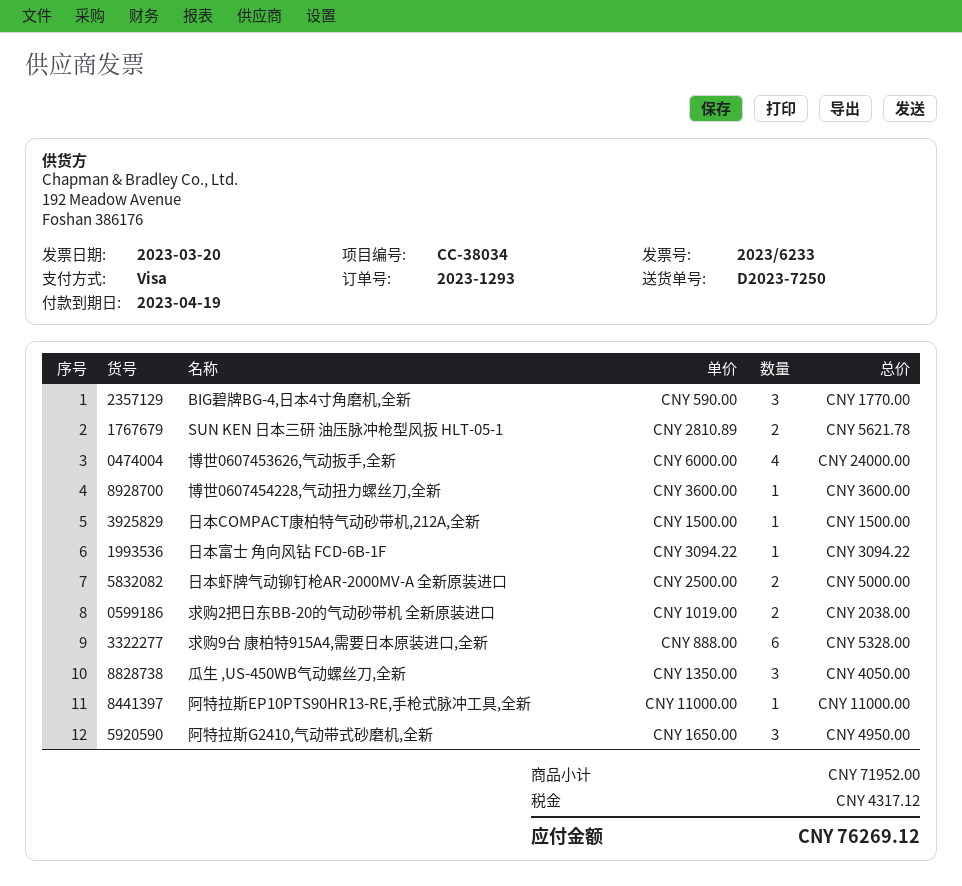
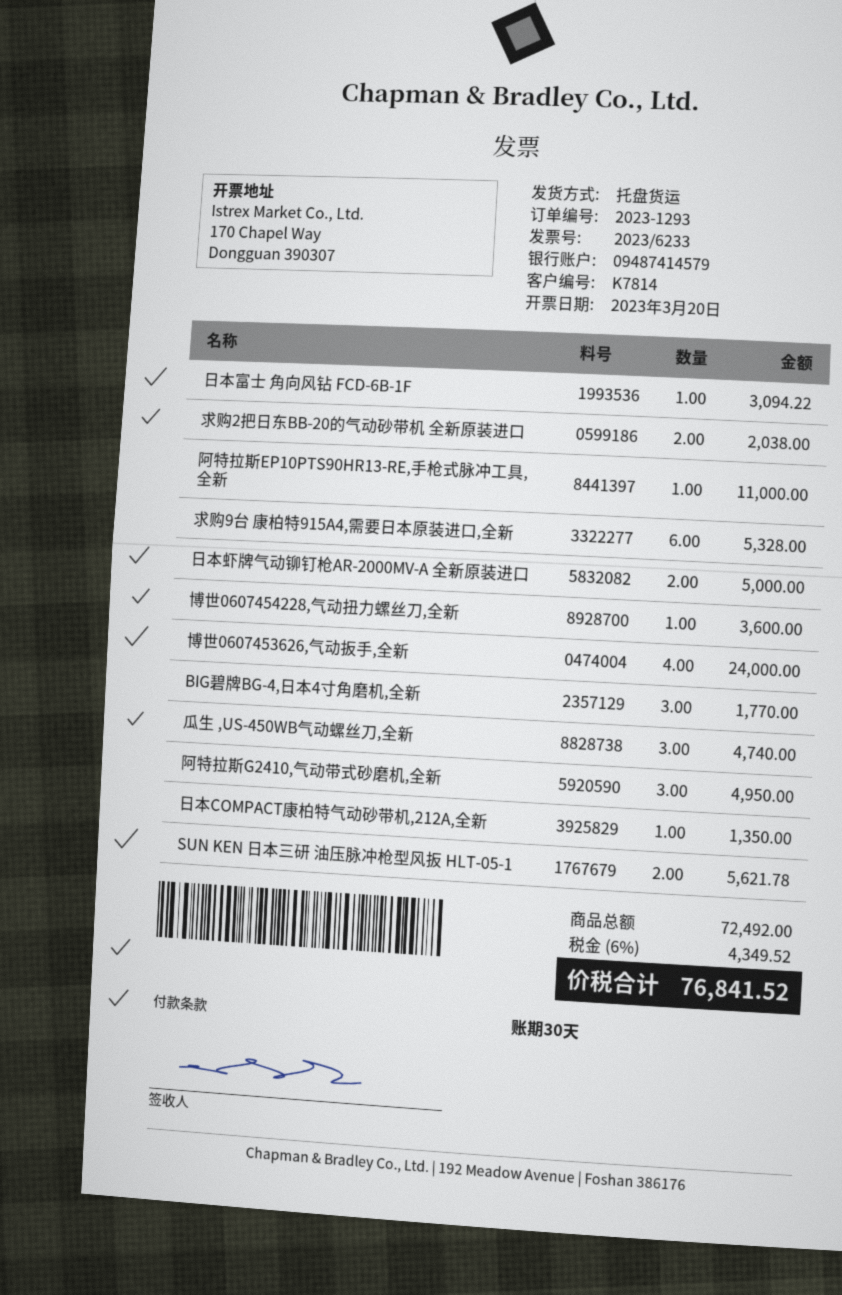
日本COMPACT康柏特气动砂带机,212A,全新: 1 for 1500.00 -> 1 for 1350.00
瓜生 ,US-450WB气动螺丝刀,全新: 3 for 4050.00 -> 3 for 4740.00
subtotal: 71952.00 -> 72492.00
tax: 4317.12 -> 4349.52
total: 76269.12 -> 76841.52

